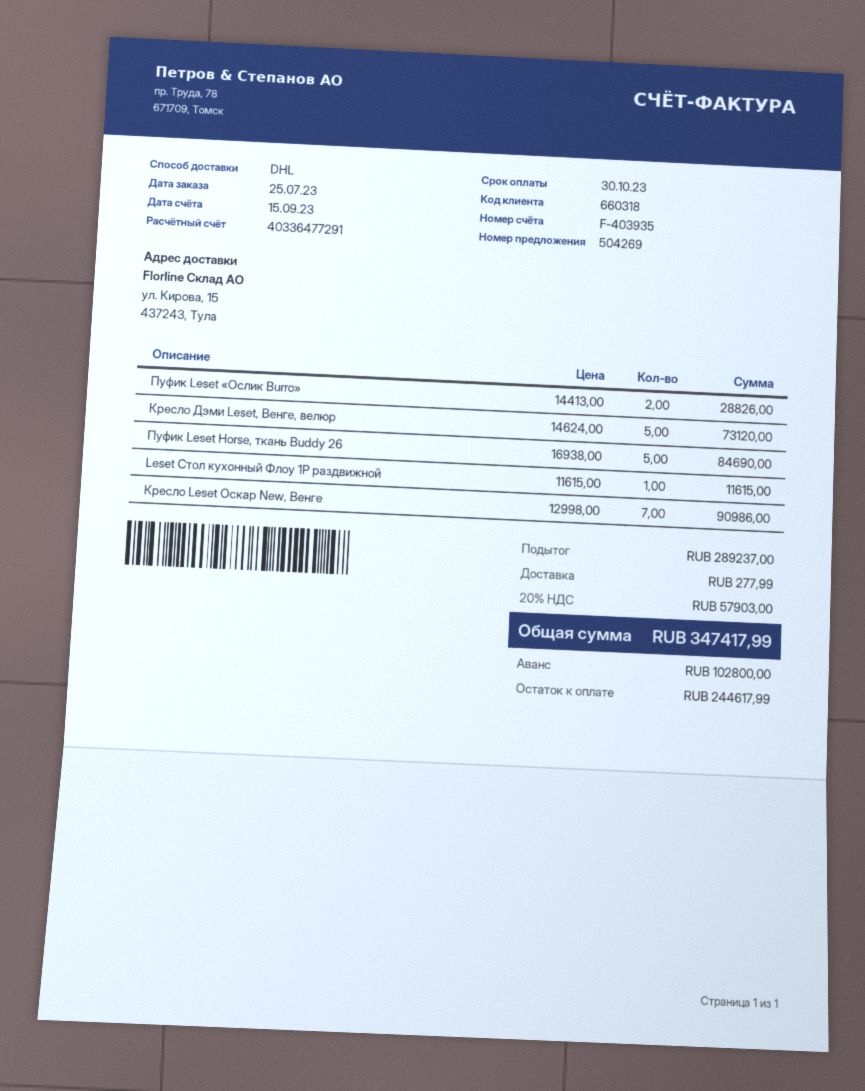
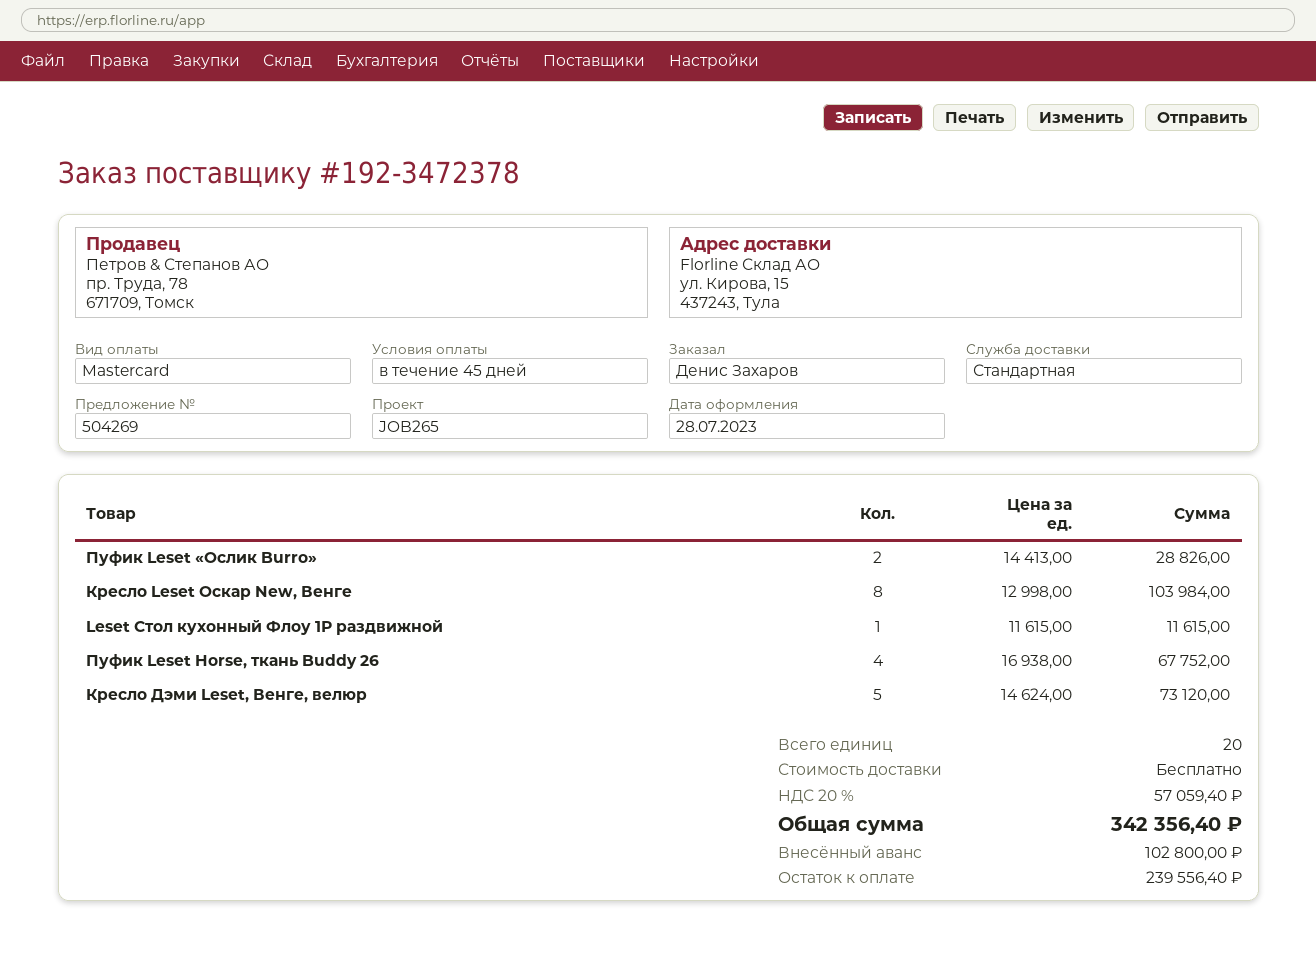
order date: 2023-07-25 -> 2023-07-28
shipping method: DHL -> standard
Пуфик Leset Horse, ткань Buddy 26: 5 x 16938.00 = 84690.00 -> 4 x 16938.00 = 67752.00
Кресло Leset Оскар New, Венге: 7 x 12998.00 = 90986.00 -> 8 x 12998.00 = 103984.00
shipping: 277.99 -> 0.00
tax: 20% = 57903.00 -> 20% = 57059.40
total: 347417.99 -> 342356.40
balance: 244617.99 -> 239556.40

